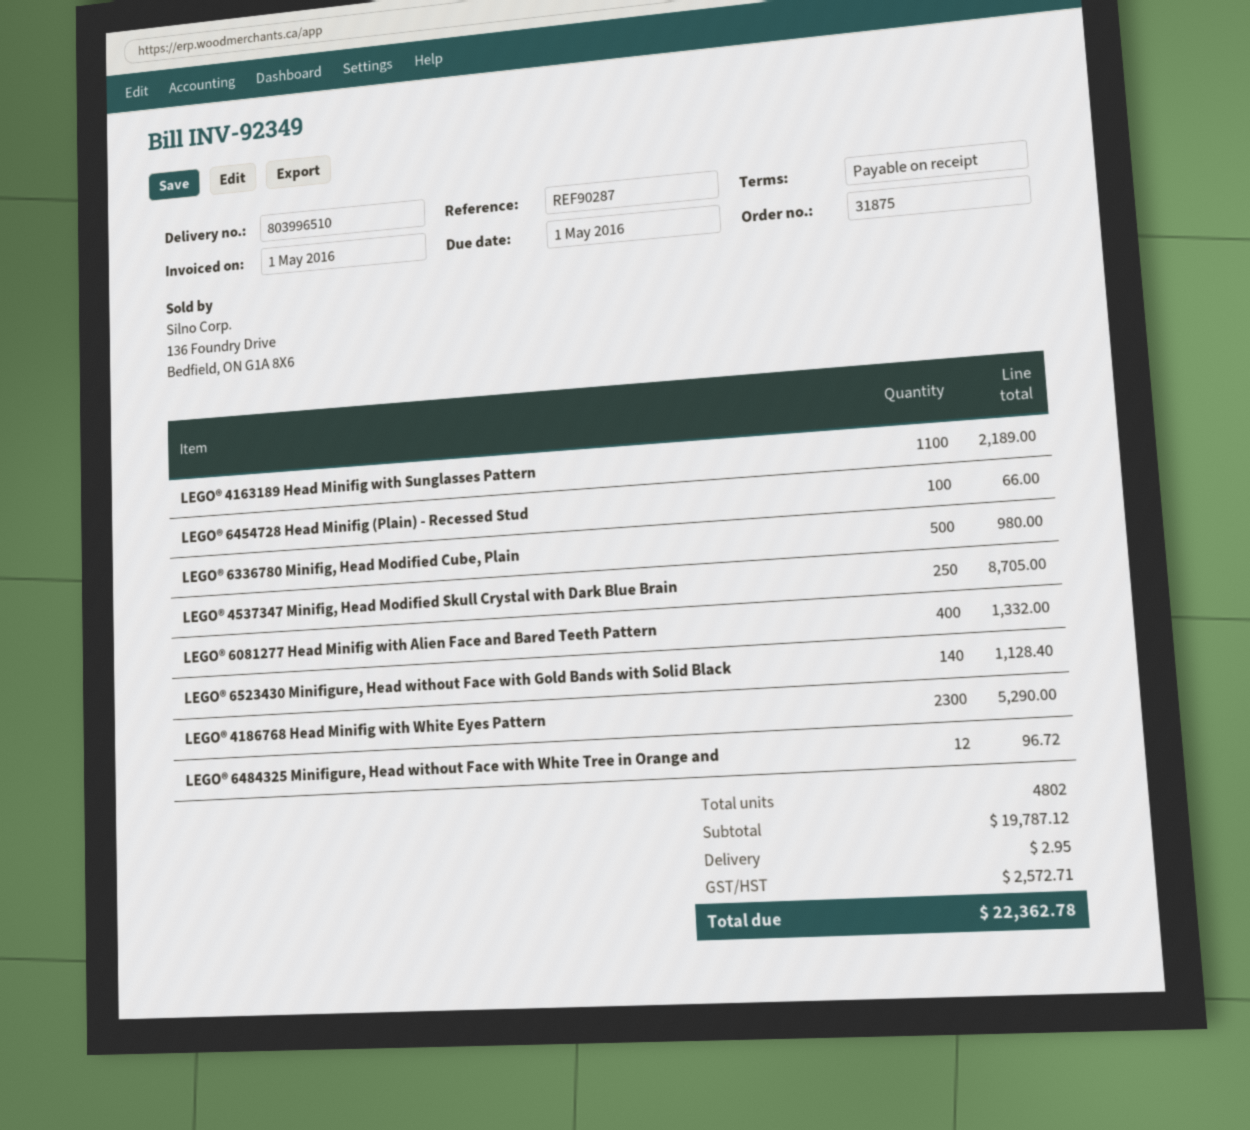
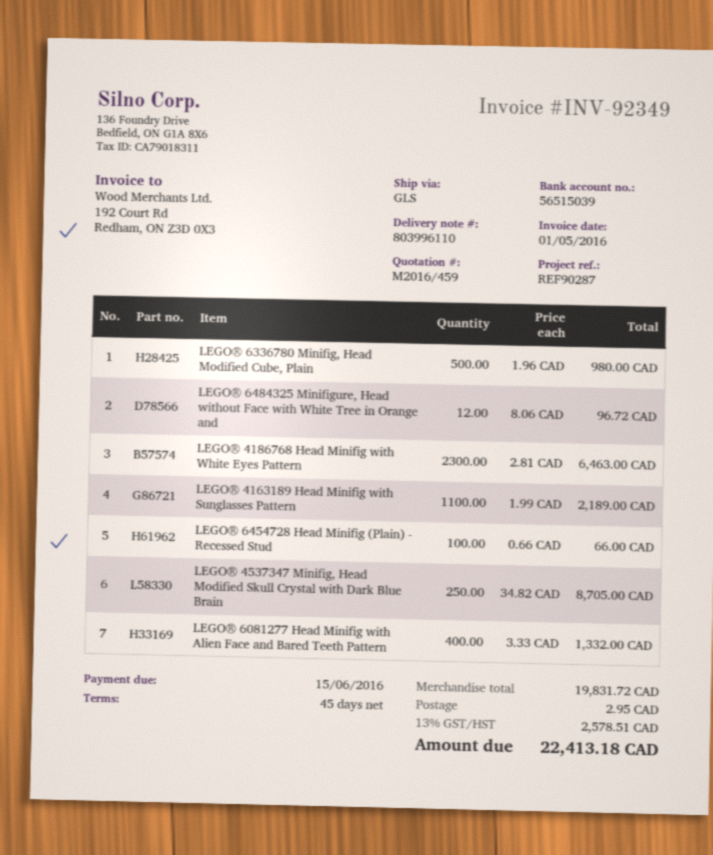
delivery note number: 803996510 -> 803996110
payment terms: on receipt -> 45 days
due date: 2016-05-01 -> 2016-06-15
LEGO® 6523430 Minifigure, Head without Face with Gold Bands with Solid Black: 140 for 1128.40 -> none
LEGO® 4186768 Head Minifig with White Eyes Pattern: 2300 for 5290.00 -> 2300 for 6463.00
subtotal: 19787.12 -> 19831.72
tax: 2572.71 -> 2578.51
total: 22362.78 -> 22413.18

